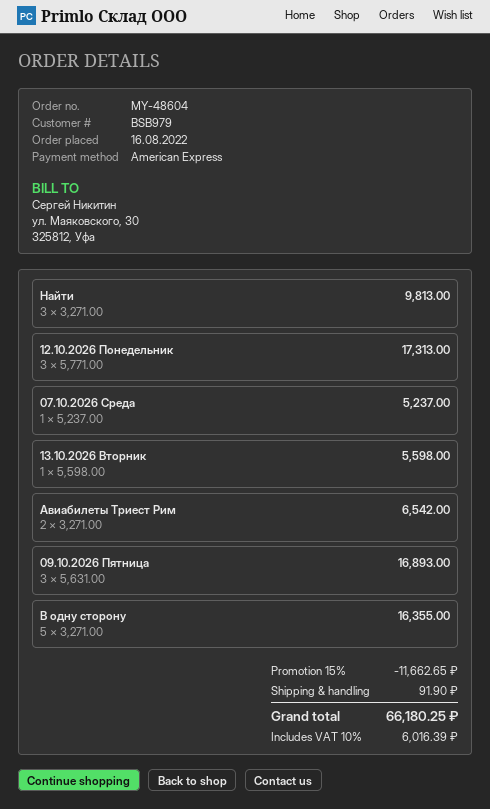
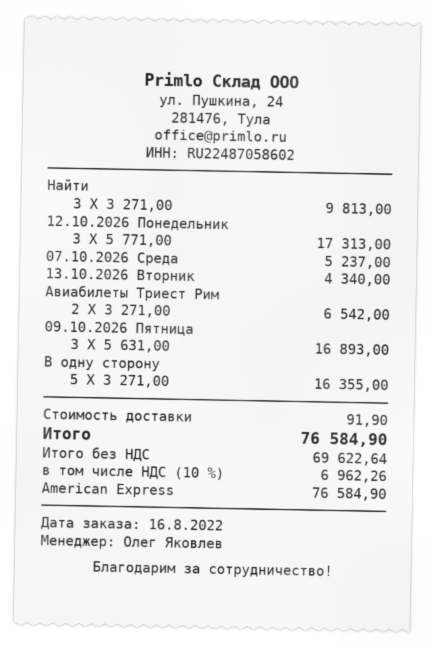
13.10.2026 Вторник: 1 x 5598.00 = 5598.00 -> 1 x 4340.00 = 4340.00
discount: 15% = 11662.65 -> none
tax: 10% = 6016.39 -> 10% = 6962.26
total: 66180.25 -> 76584.90

